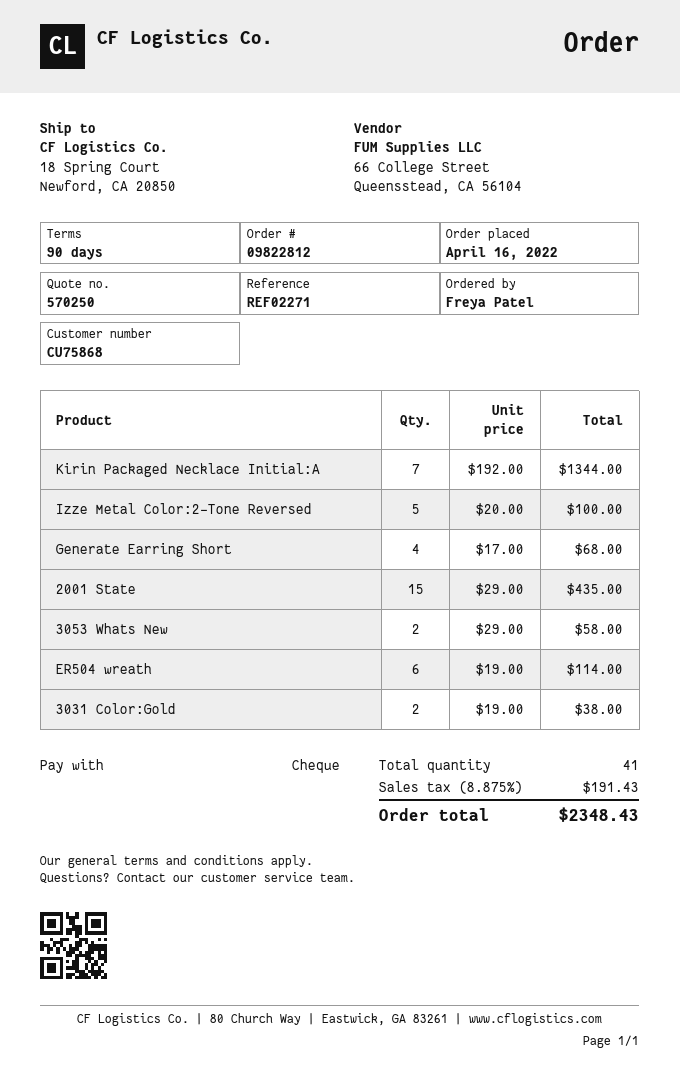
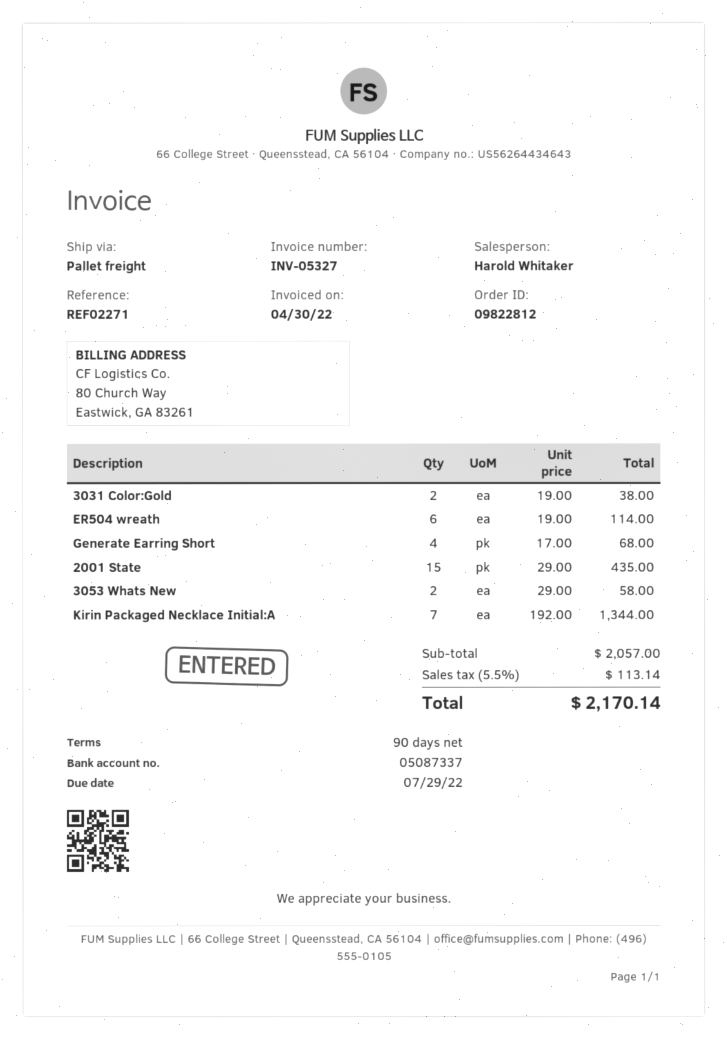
Izze Metal Color:2-Tone Reversed: 5 x 20.00 = 100.00 -> none
tax: 8.875% = 191.43 -> 5.5% = 113.14
total: 2348.43 -> 2170.14

